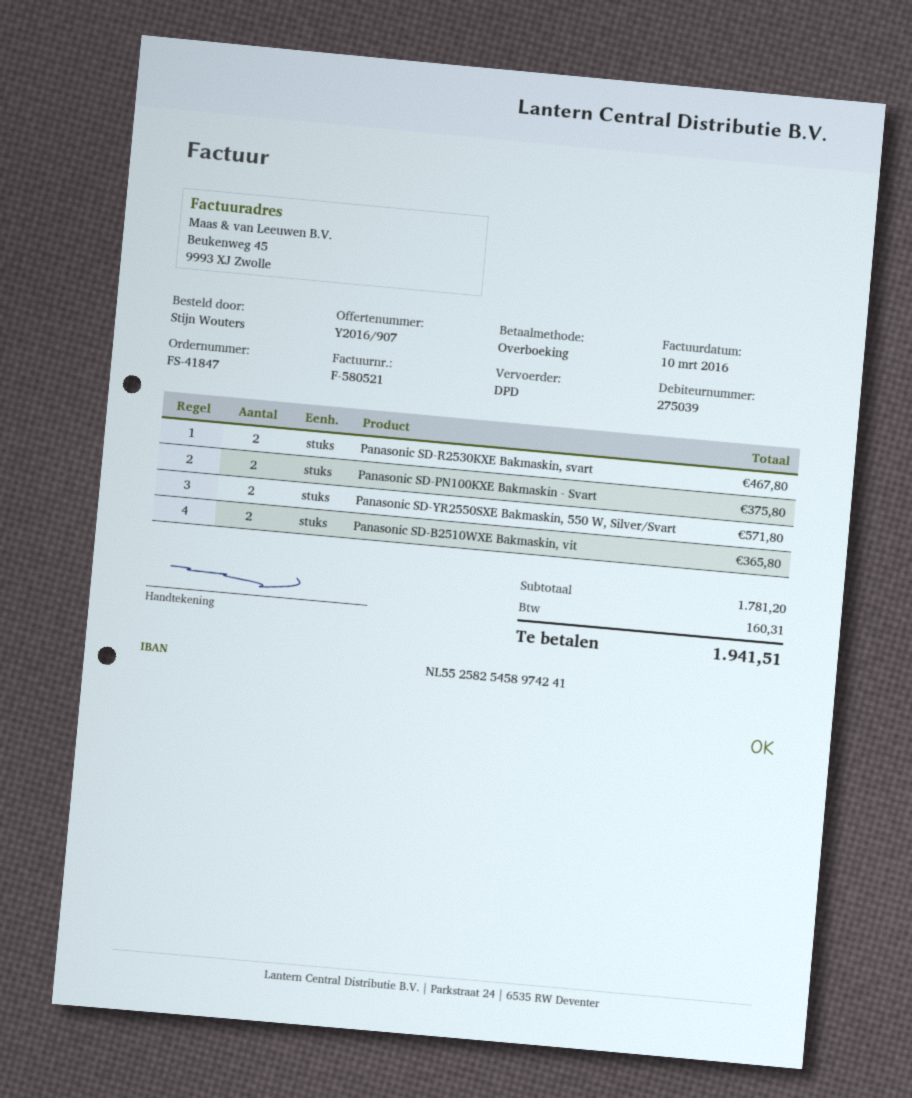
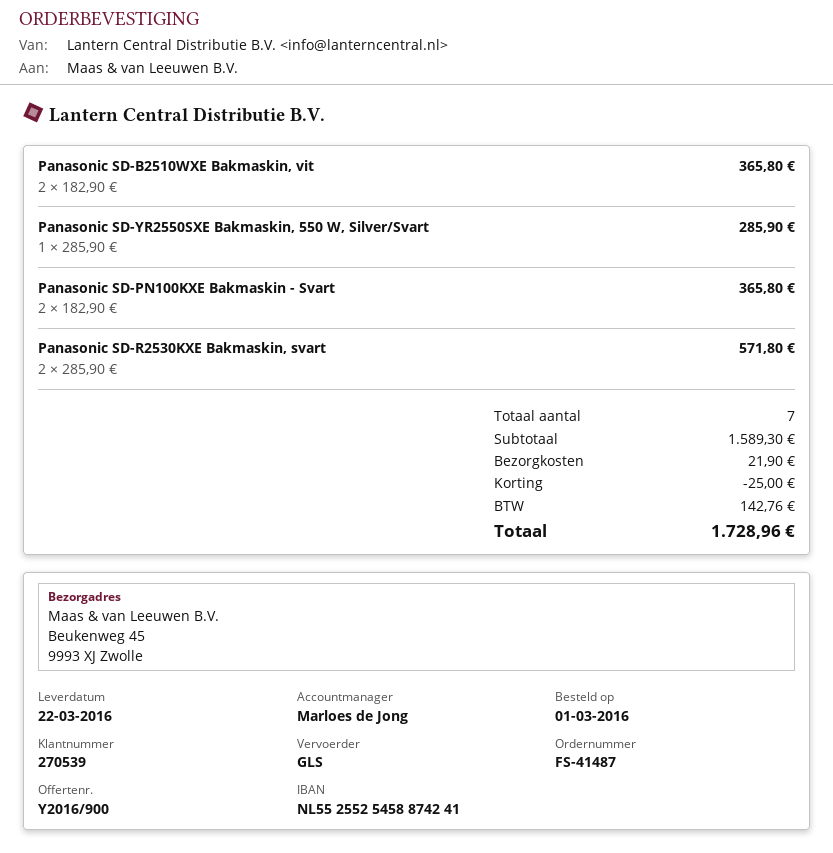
quote number: Y2016/907 -> Y2016/900
order number: FS-41847 -> FS-41487
customer number: 275039 -> 270539
bank account: NL5525825458974241 -> NL5525525458874241
shipping method: DPD -> GLS
Panasonic SD-R2530KXE Bakmaskin, svart: 2 for 467.80 -> 2 for 571.80
Panasonic SD-PN100KXE Bakmaskin - Svart: 2 for 375.80 -> 2 for 365.80
Panasonic SD-YR2550SXE Bakmaskin, 550 W, Silver/Svart: 2 for 571.80 -> 1 for 285.90
subtotal: 1781.20 -> 1589.30
discount: none -> 25.00
shipping: none -> 21.90
tax: 160.31 -> 142.76
total: 1941.51 -> 1728.96

